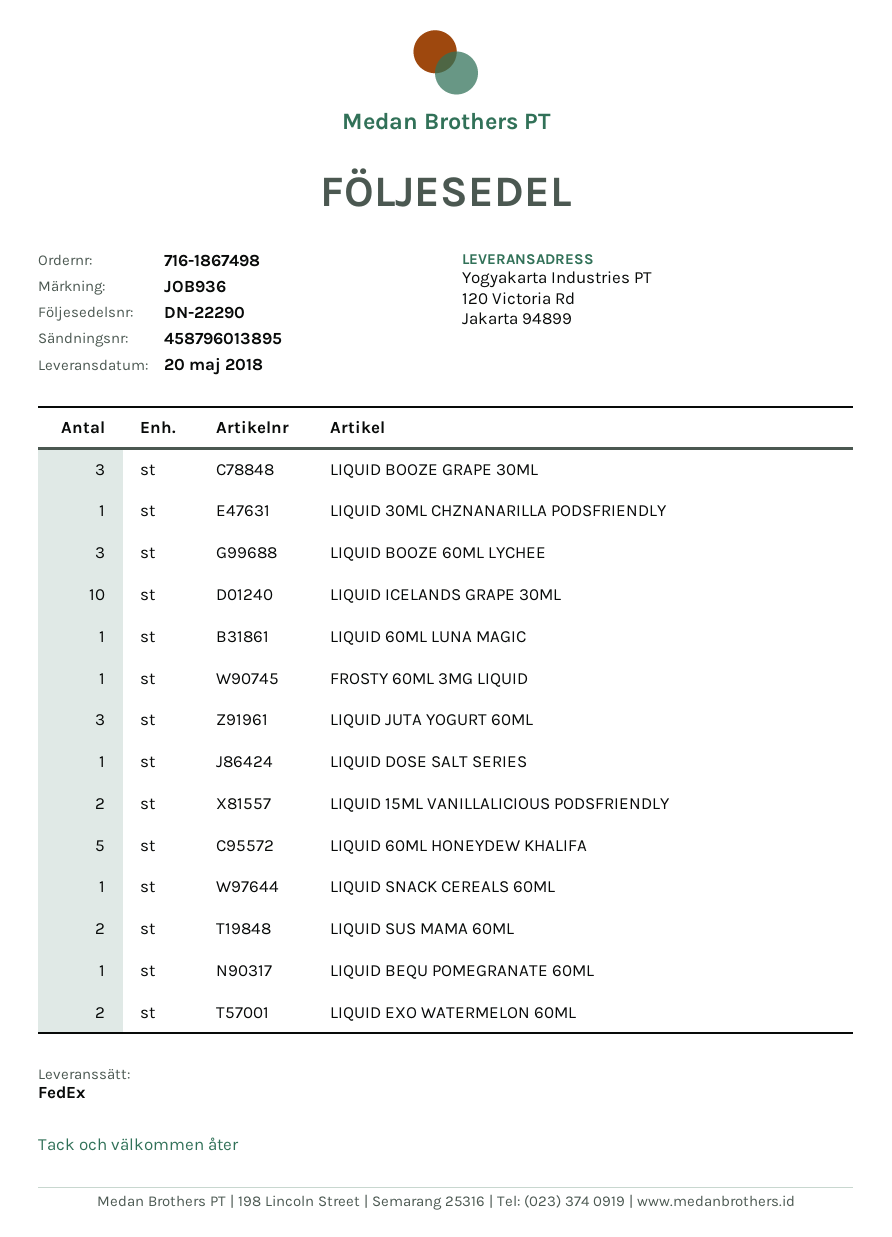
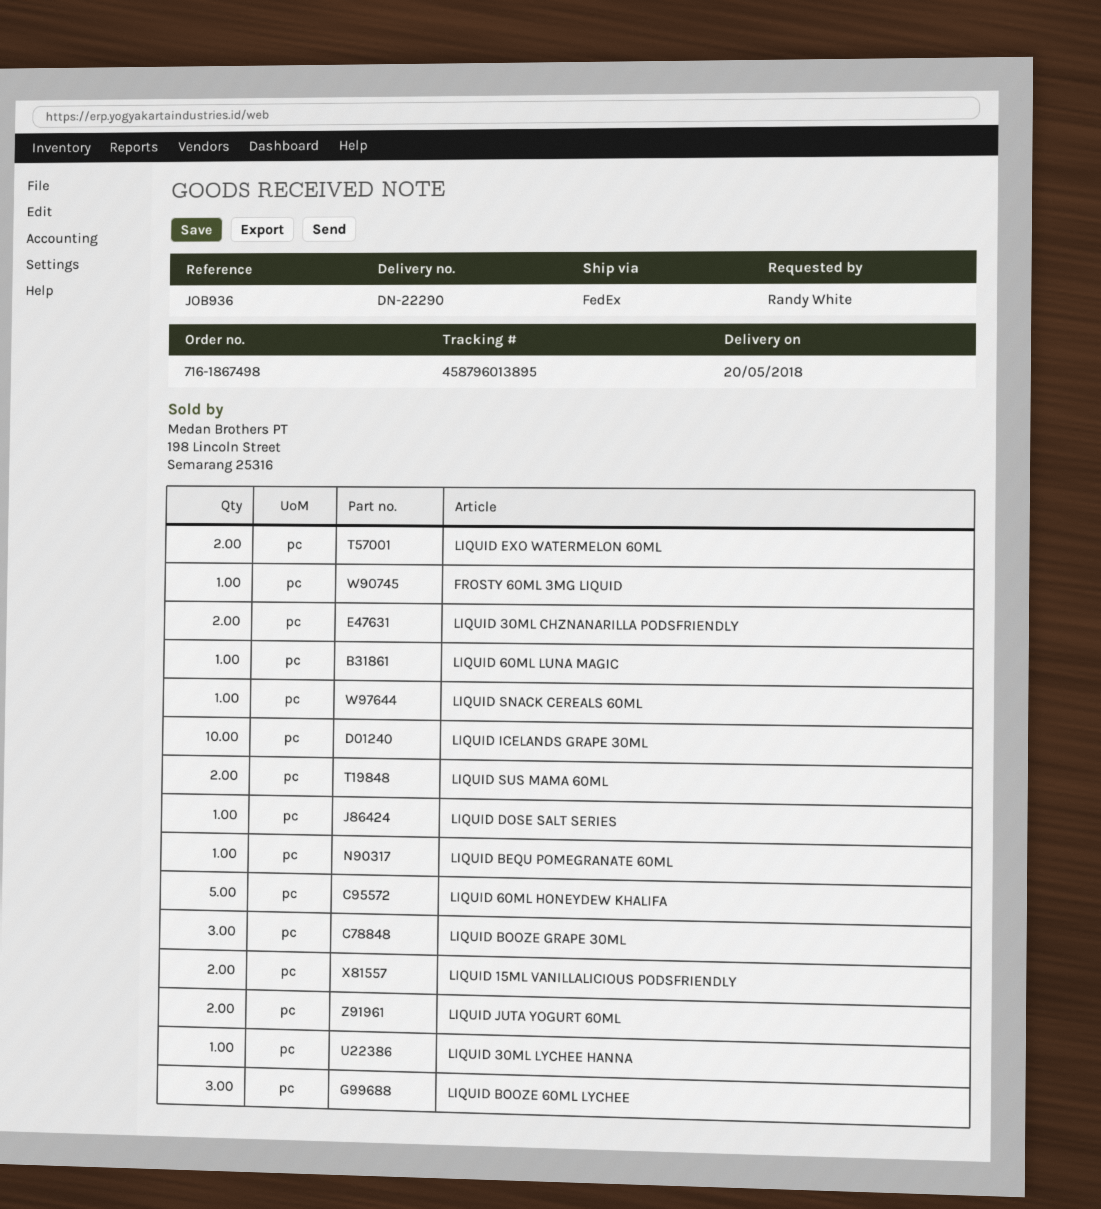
LIQUID 30ML CHZNANARILLA PODSFRIENDLY: 1 -> 2
LIQUID JUTA YOGURT 60ML: 3 -> 2
LIQUID 30ML LYCHEE HANNA: none -> 1

